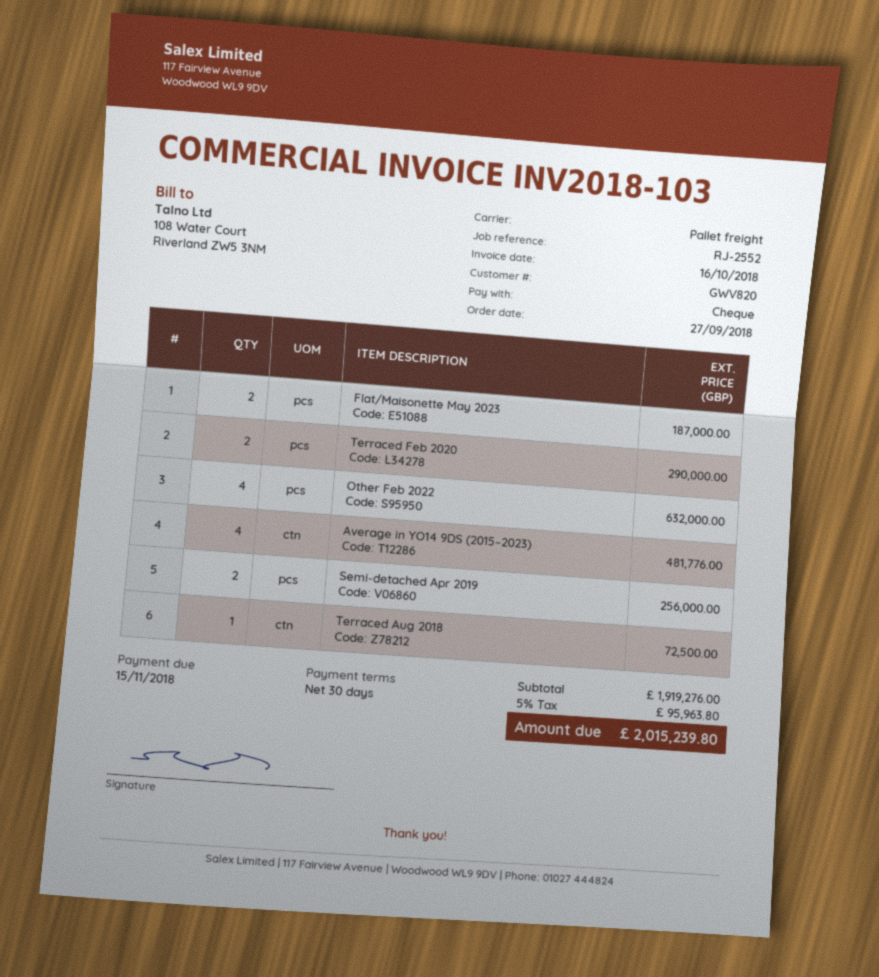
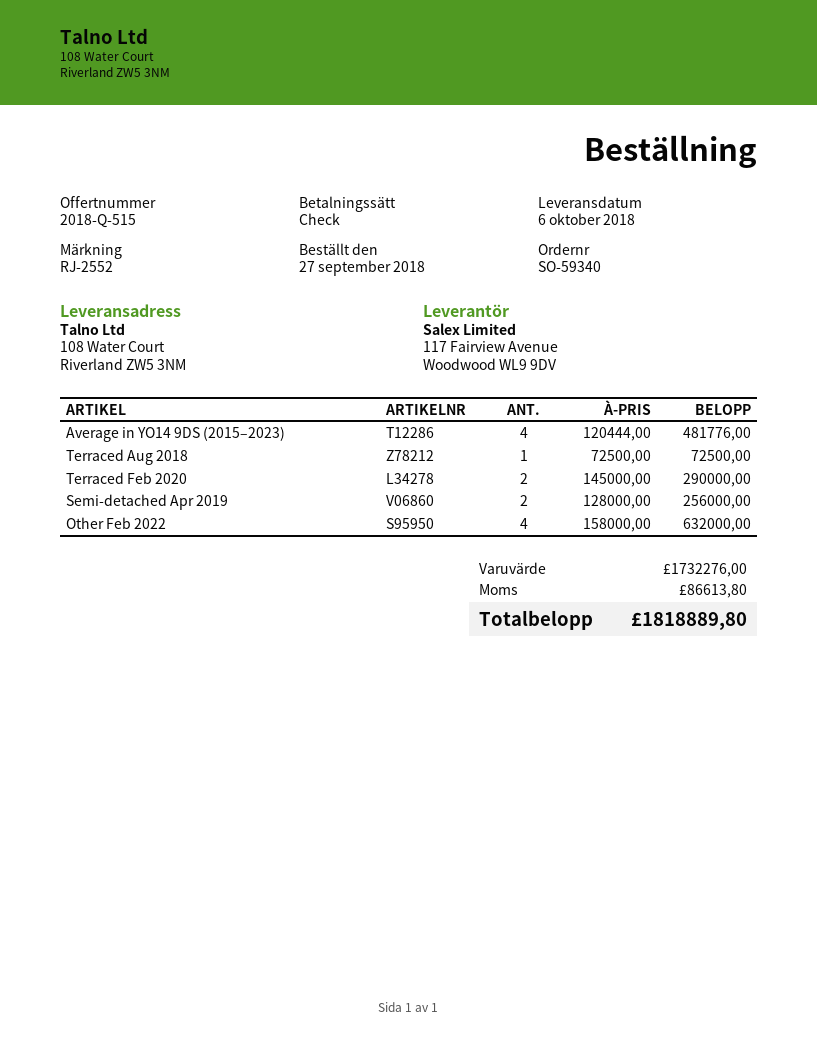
Flat/Maisonette May 2023: 2 for 187000.00 -> none
subtotal: 1919276.00 -> 1732276.00
tax: 95963.80 -> 86613.80
total: 2015239.80 -> 1818889.80

